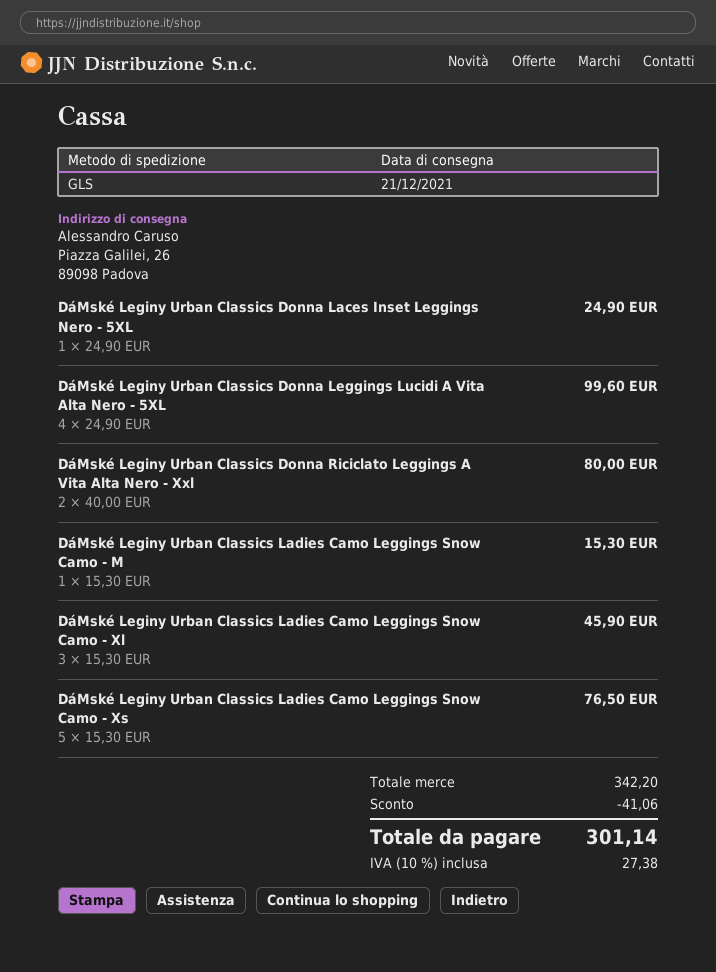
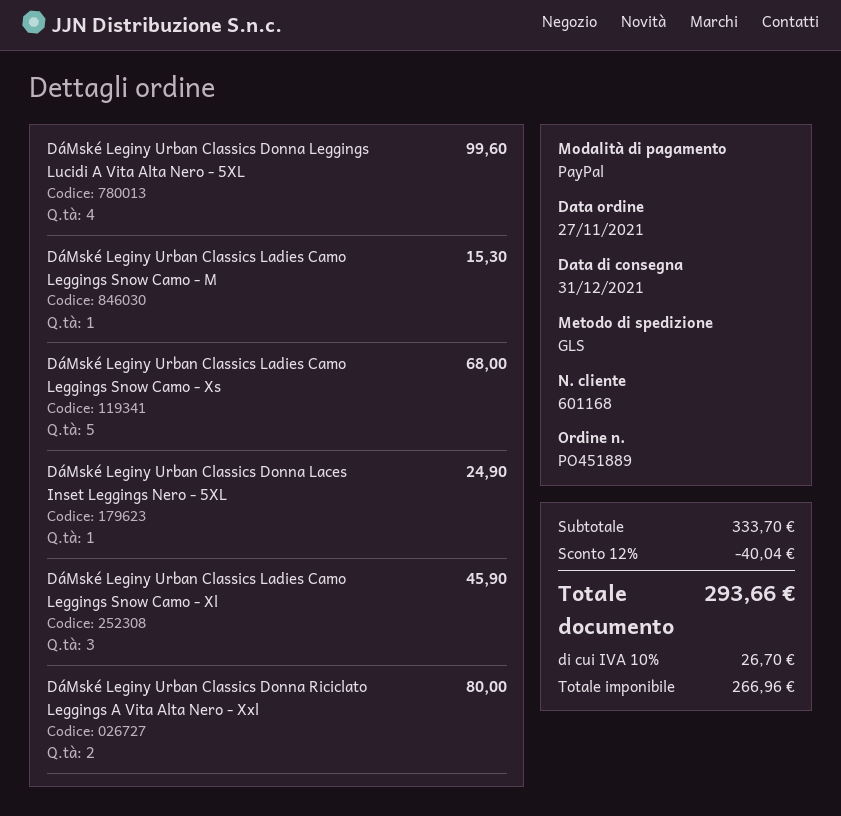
delivery date: 2021-12-21 -> 2021-12-31
DáMské Leginy Urban Classics Ladies Camo Leggings Snow Camo - Xs: 5 for 76.50 -> 5 for 68.00
subtotal: 342.20 -> 333.70
discount: 41.06 -> 40.04
tax: 10% = 27.38 -> 10% = 26.70
total: 301.14 -> 293.66

